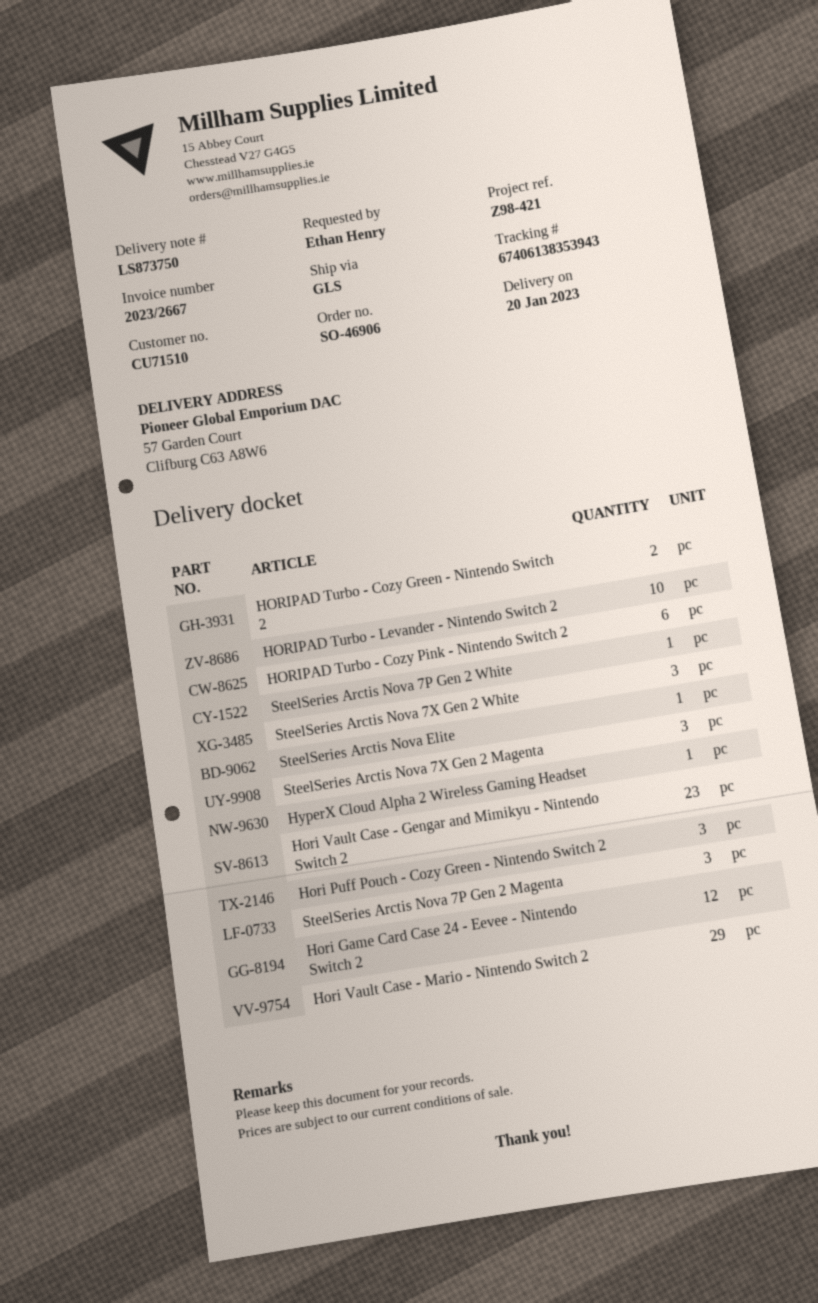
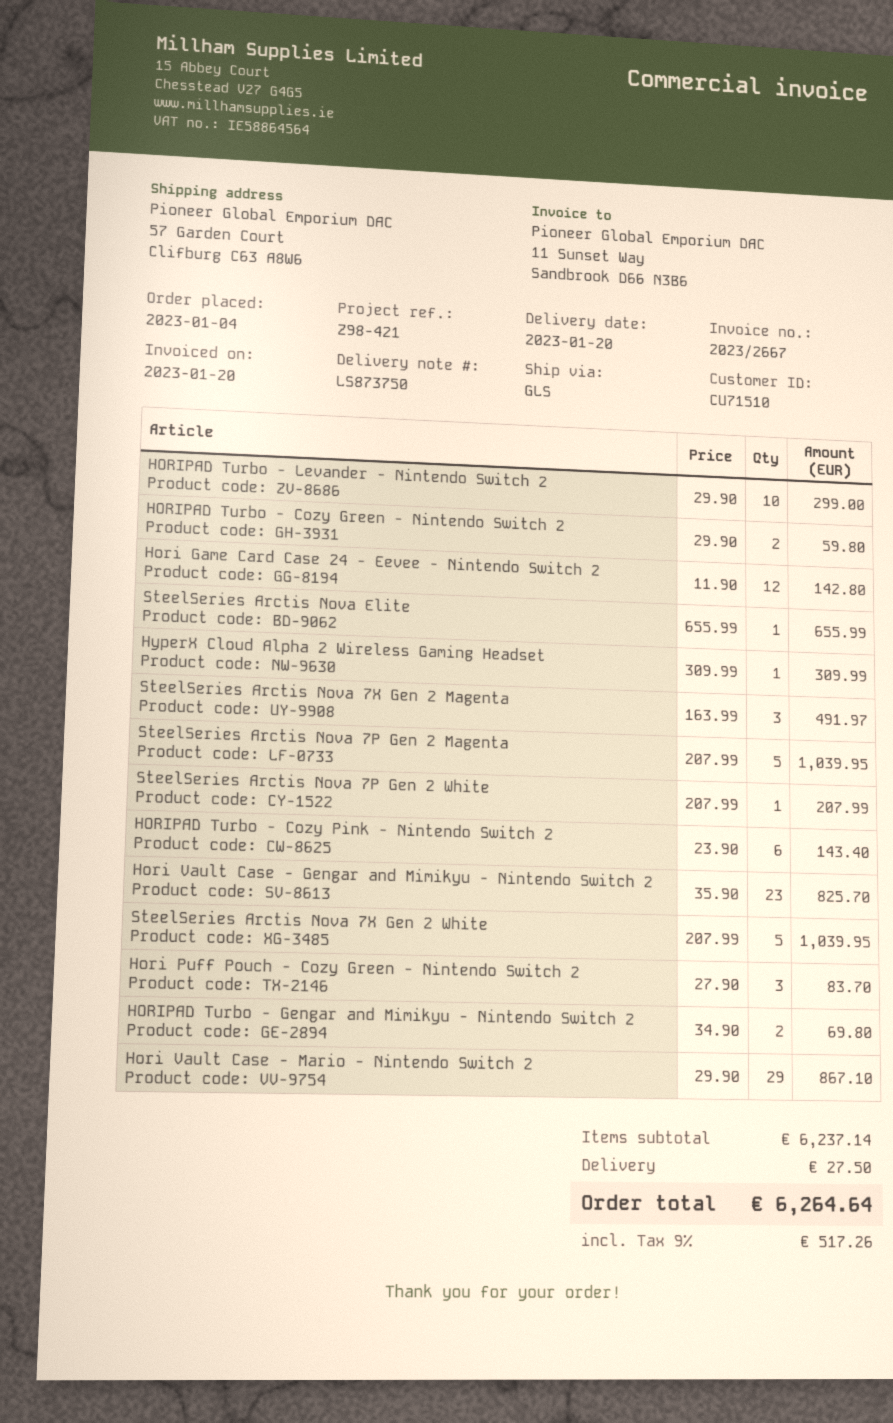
SteelSeries Arctis Nova 7X Gen 2 White: 3 -> 5
SteelSeries Arctis Nova 7P Gen 2 Magenta: 3 -> 5
HORIPAD Turbo - Gengar and Mimikyu - Nintendo Switch 2: none -> 2

